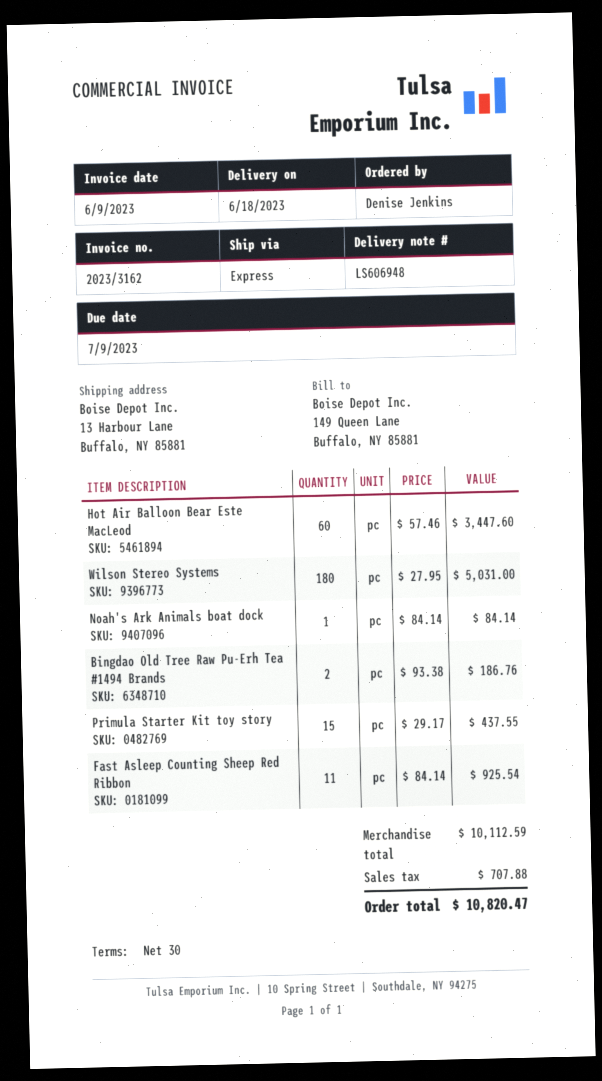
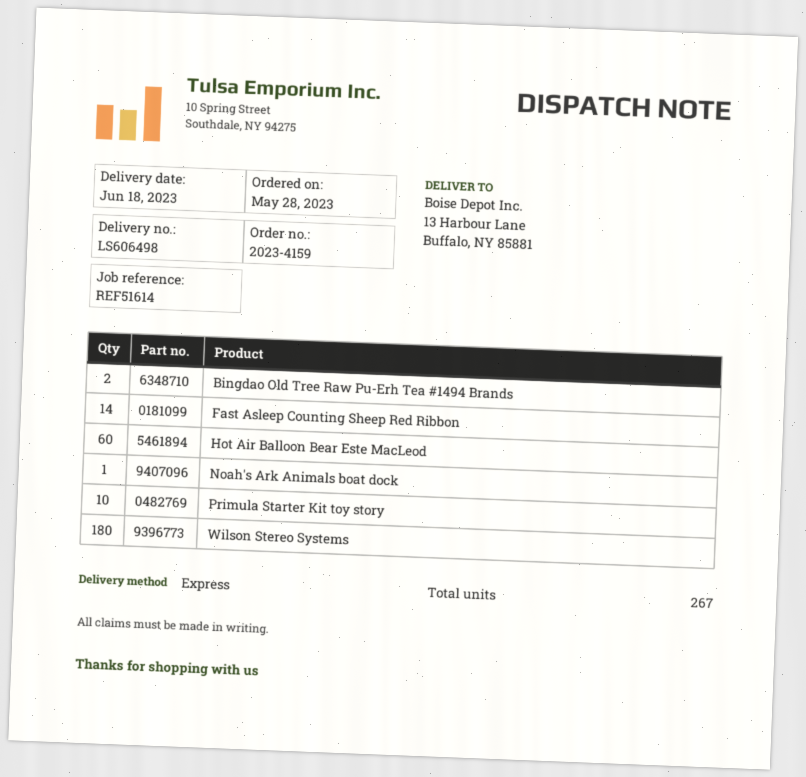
delivery note number: LS606948 -> LS606498
Primula Starter Kit toy story: 15 -> 10
Fast Asleep Counting Sheep Red Ribbon: 11 -> 14

